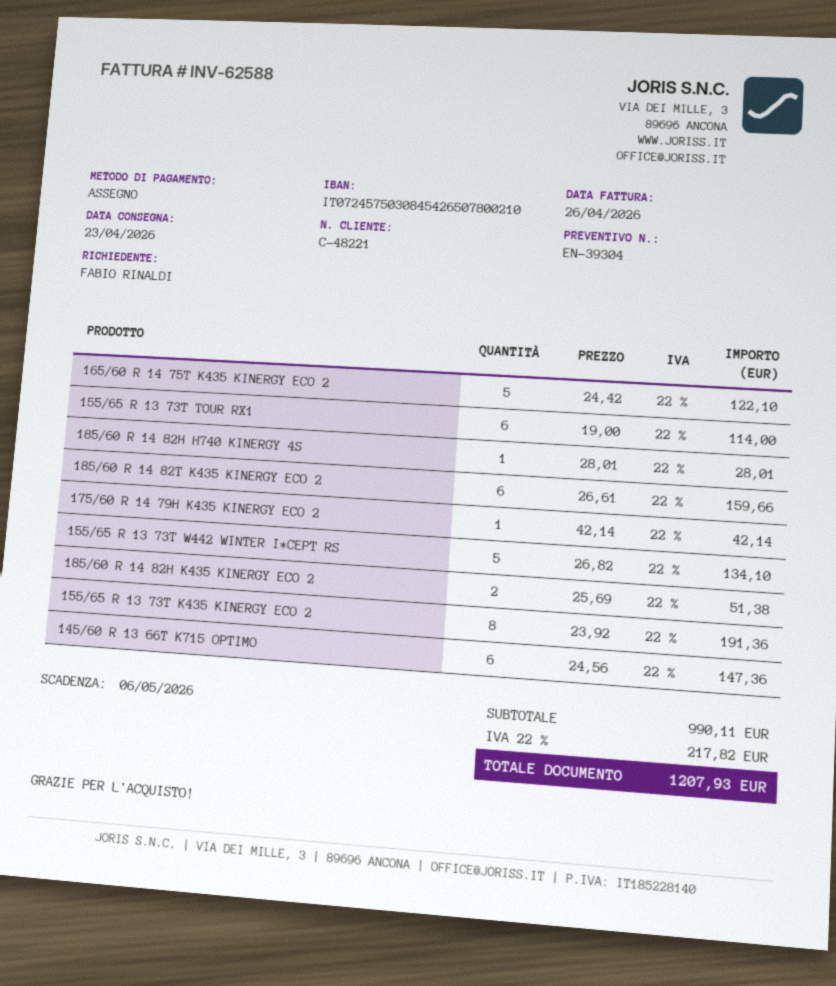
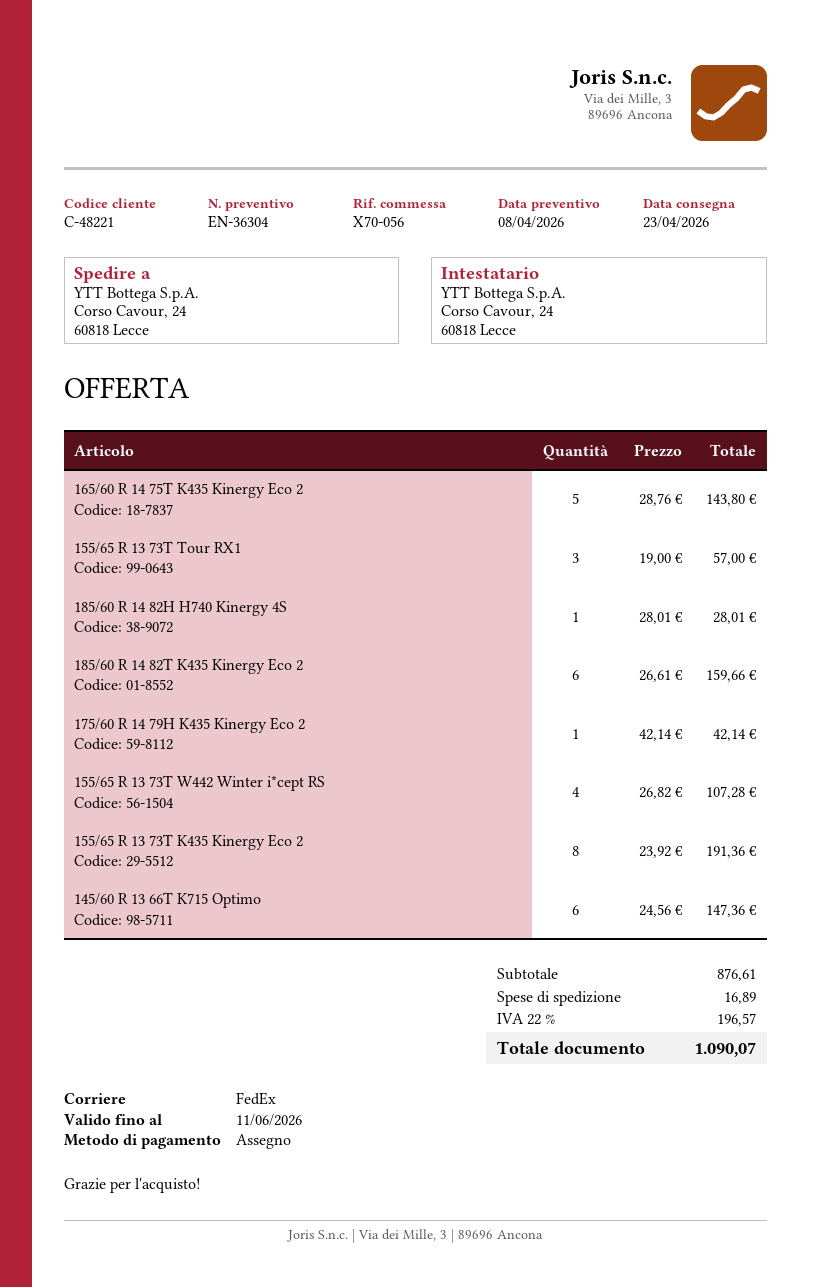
quote number: EN-39304 -> EN-36304
165/60 R 14 75T K435 KINERGY ECO 2: 5 x 24.42 = 122.10 -> 5 x 28.76 = 143.80
155/65 R 13 73T TOUR RX1: 6 x 19.00 = 114.00 -> 3 x 19.00 = 57.00
155/65 R 13 73T W442 WINTER I*CEPT RS: 5 x 26.82 = 134.10 -> 4 x 26.82 = 107.28
185/60 R 14 82H K435 KINERGY ECO 2: 2 x 25.69 = 51.38 -> none
subtotal: 990.11 -> 876.61
shipping: none -> 16.89
tax: 22% = 217.82 -> 22% = 196.57
total: 1207.93 -> 1090.07

